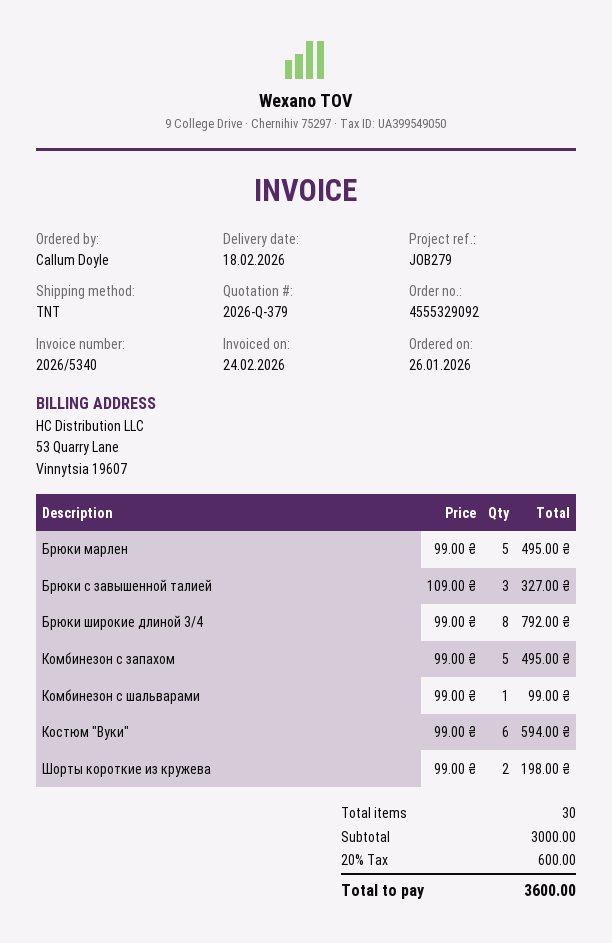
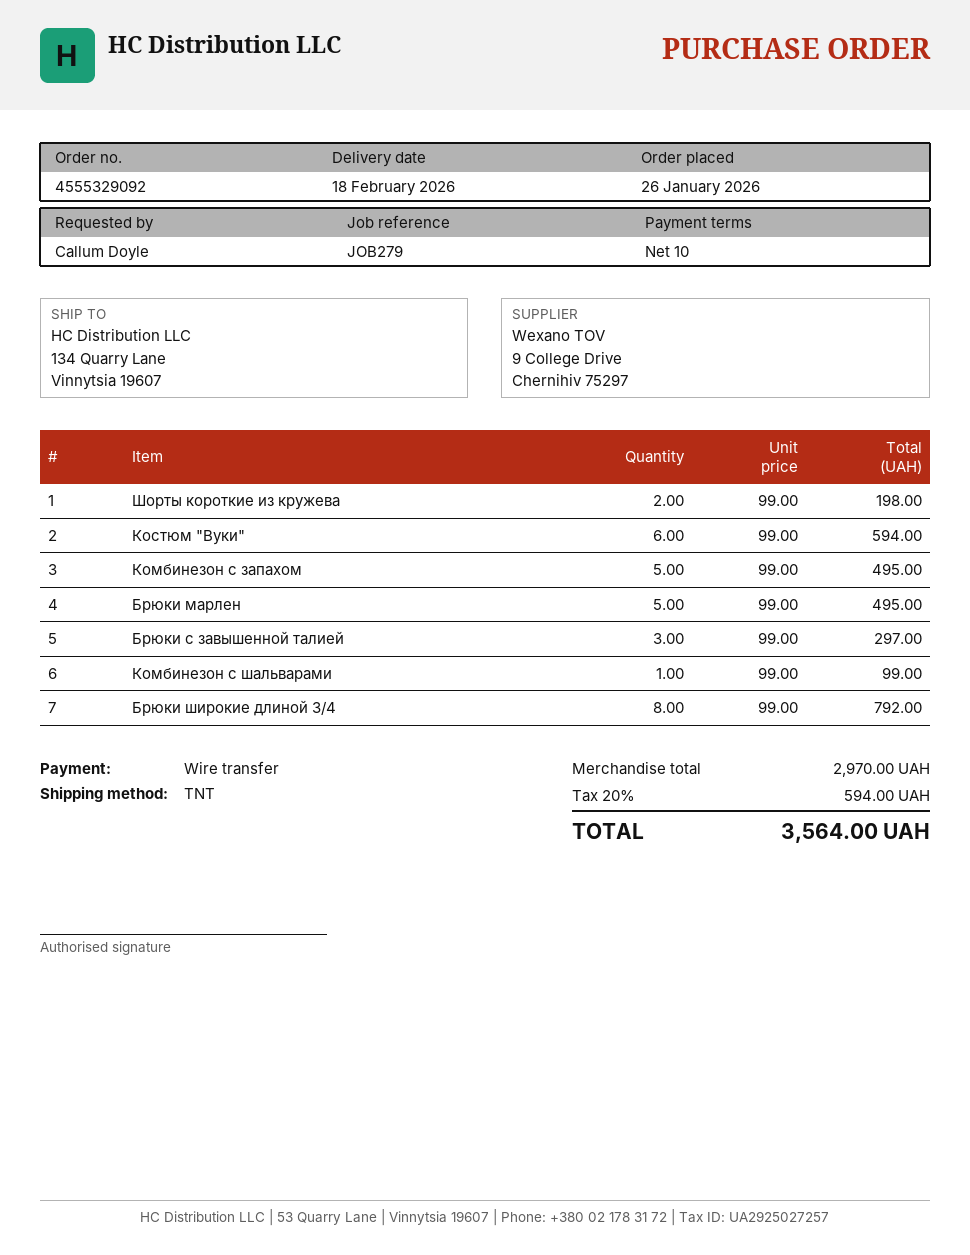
Брюки с завышенной талией: 3 x 109.00 = 327.00 -> 3 x 99.00 = 297.00
subtotal: 3000.00 -> 2970.00
tax: 20% = 600.00 -> 20% = 594.00
total: 3600.00 -> 3564.00

